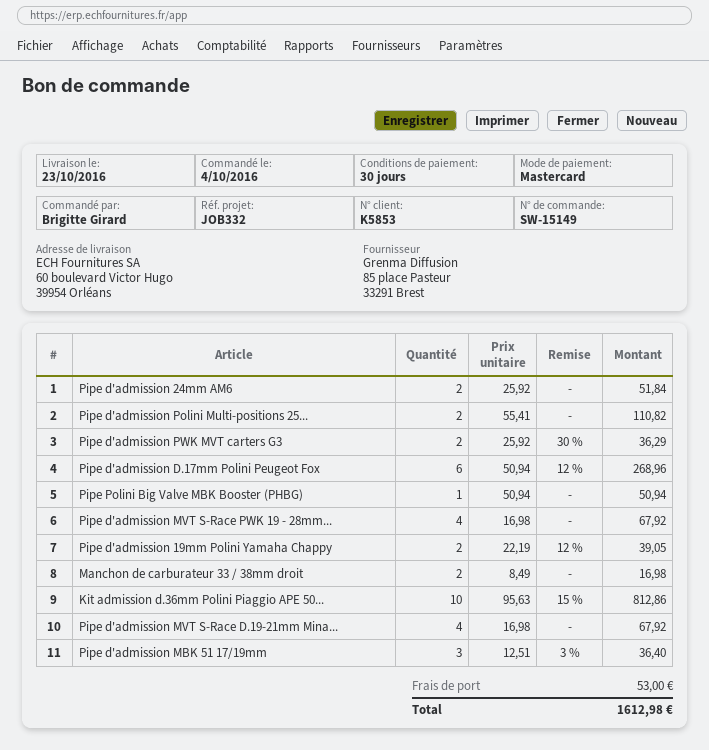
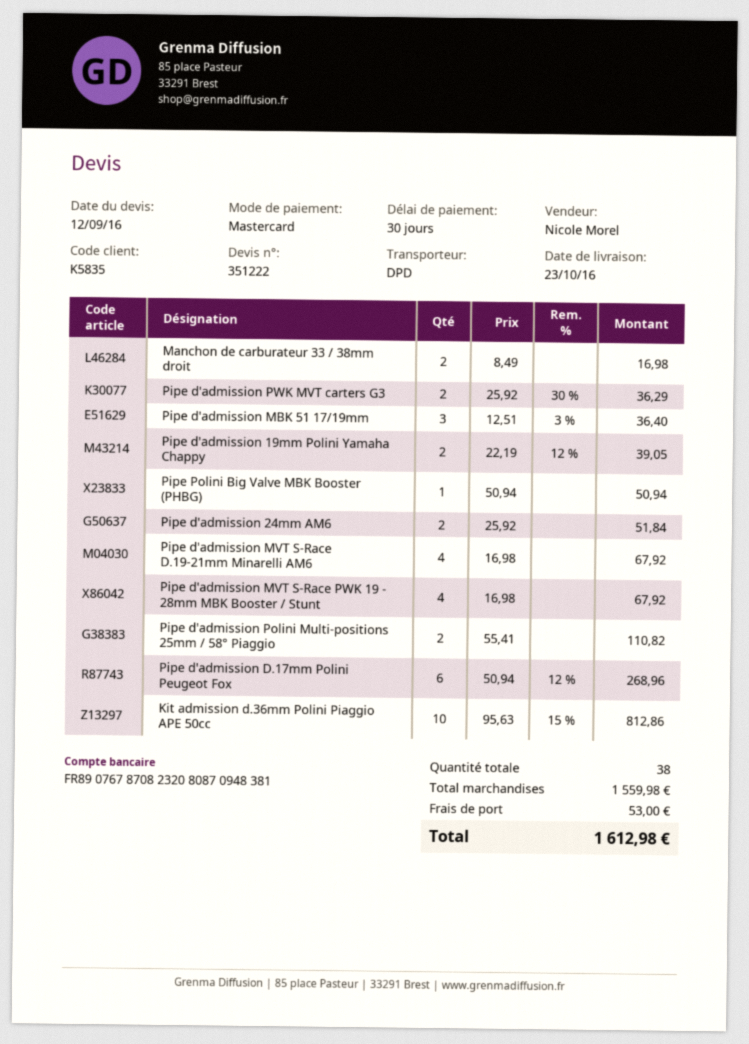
customer number: K5853 -> K5835

